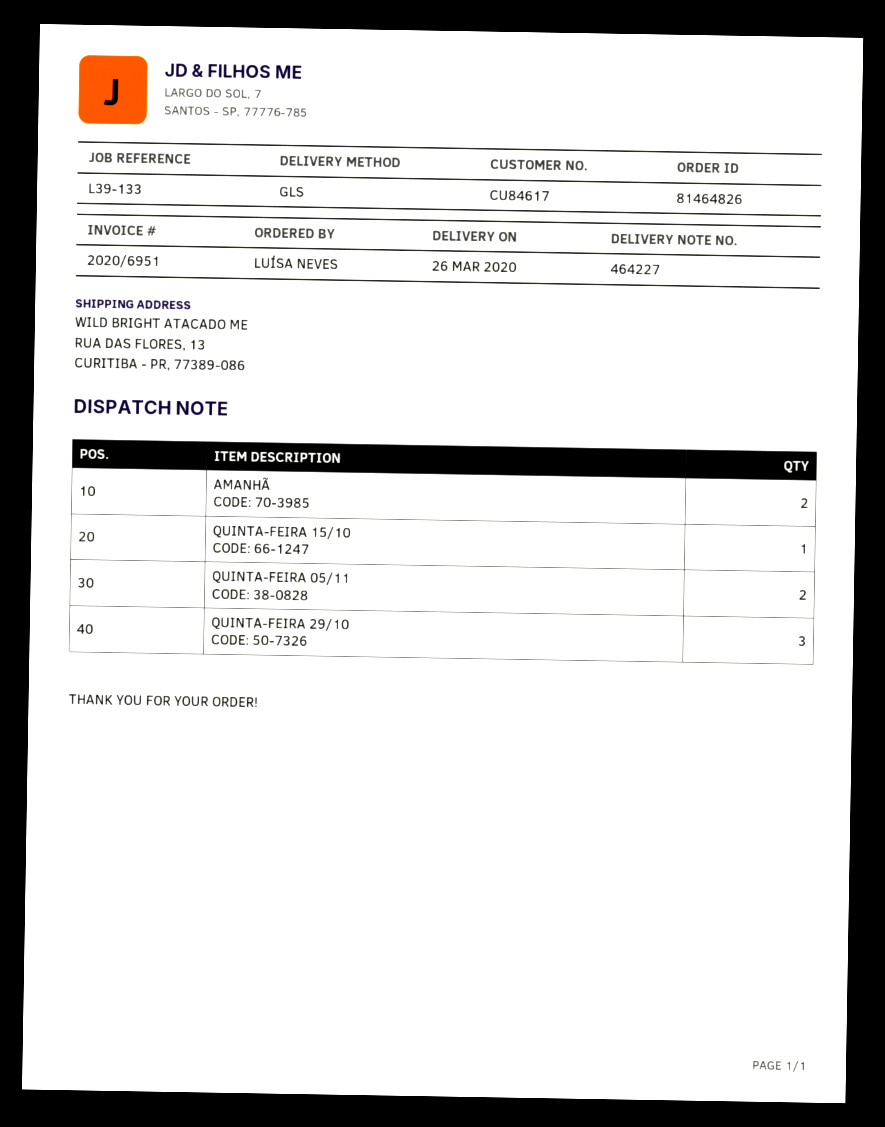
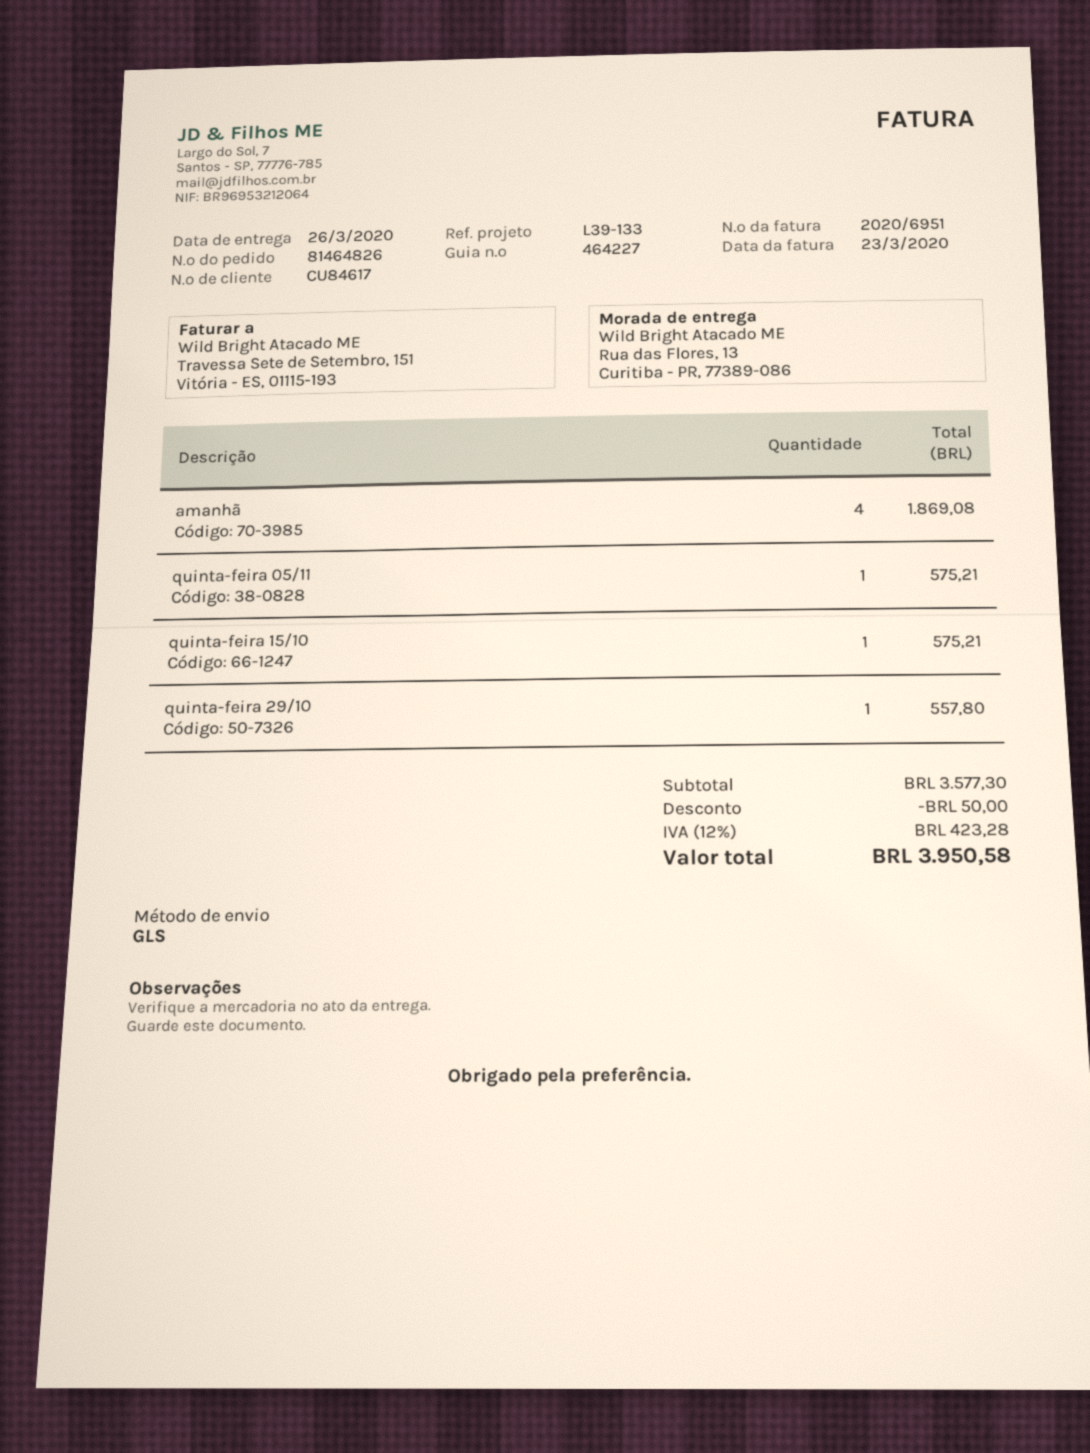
AMANHÃ: 2 -> 4
QUINTA-FEIRA 05/11: 2 -> 1
QUINTA-FEIRA 29/10: 3 -> 1

